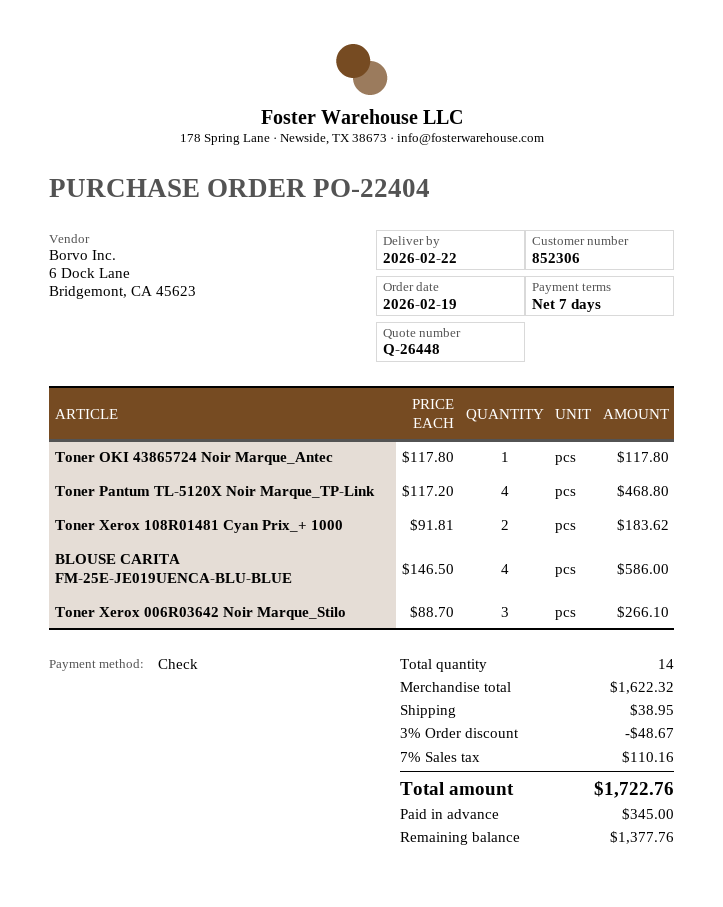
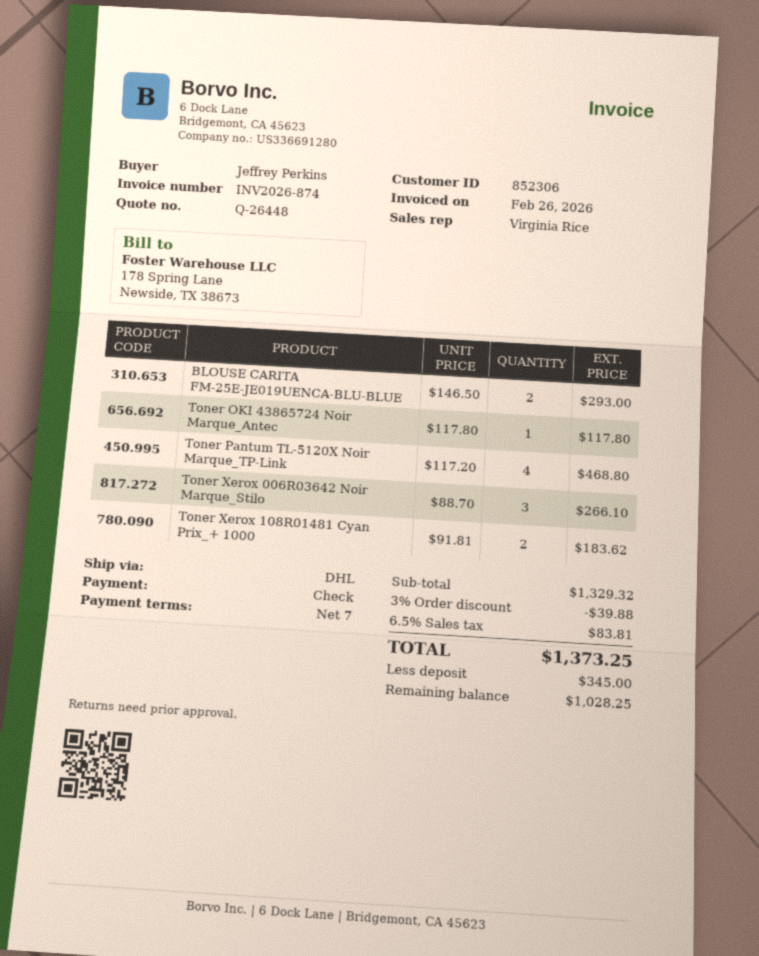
BLOUSE CARITA FM-25E-JE019UENCA-BLU-BLUE: 4 x 146.50 = 586.00 -> 2 x 146.50 = 293.00
subtotal: 1622.32 -> 1329.32
discount: 3% = 48.67 -> 3% = 39.88
shipping: 38.95 -> none
tax: 7% = 110.16 -> 6.5% = 83.81
total: 1722.76 -> 1373.25
balance: 1377.76 -> 1028.25

